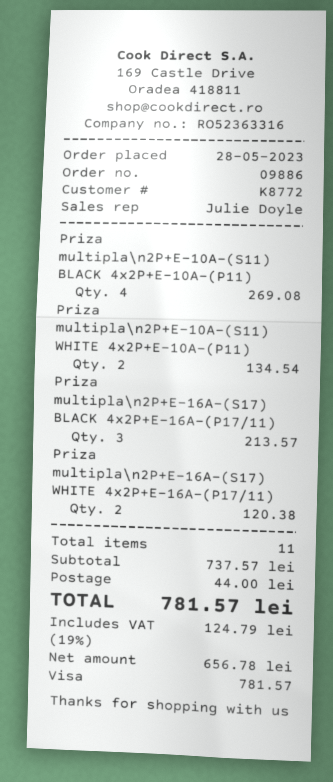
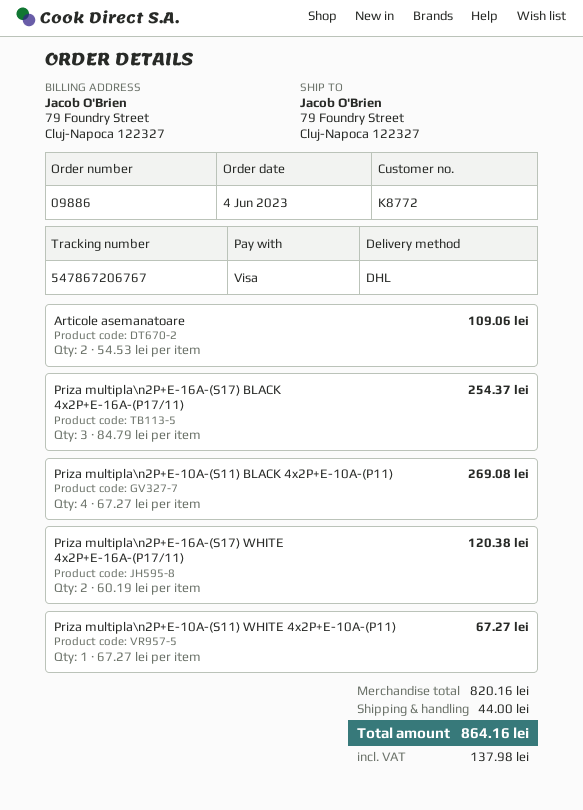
order date: 2023-05-28 -> 2023-06-04
Priza multipla\n2P+E-10A-(S11) WHITE 4x2P+E-10A-(P11): 2 for 134.54 -> 1 for 67.27
Priza multipla\n2P+E-16A-(S17) BLACK 4x2P+E-16A-(P17/11): 3 for 213.57 -> 3 for 254.37
Articole asemanatoare: none -> 2 for 109.06
subtotal: 737.57 -> 820.16
tax: 124.79 -> 137.98
total: 781.57 -> 864.16

